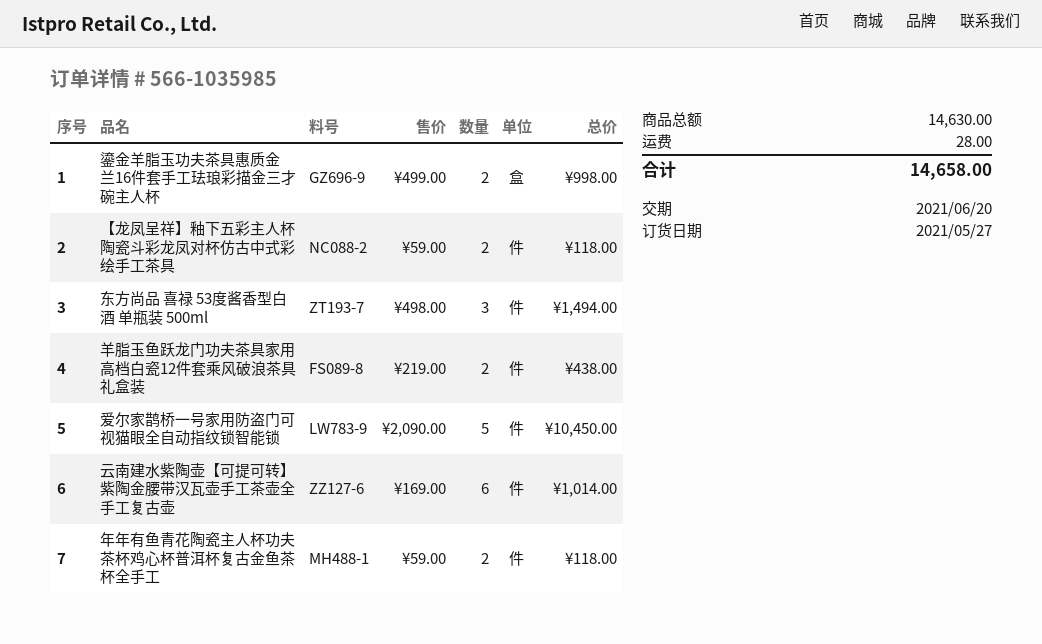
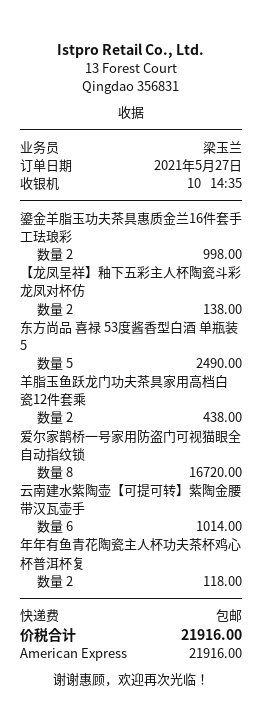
【龙凤呈祥】釉下五彩主人杯陶瓷斗彩龙凤对杯仿古中式彩绘手工茶具: 2 for 118.00 -> 2 for 138.00
东方尚品 喜禄 53度酱香型白酒 单瓶装 500ml: 3 for 1494.00 -> 5 for 2490.00
爱尔家鹊桥一号家用防盗门可视猫眼全自动指纹锁智能锁: 5 for 10450.00 -> 8 for 16720.00
shipping: 28.00 -> 0.00
total: 14658.00 -> 21916.00

